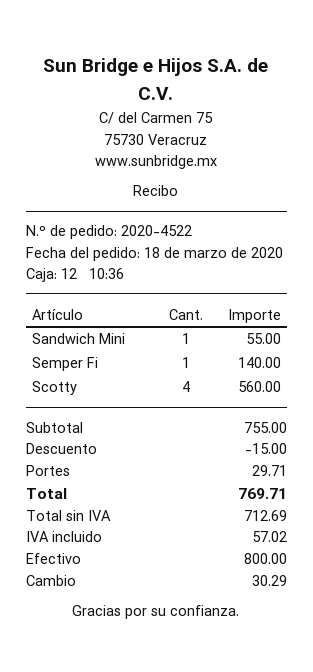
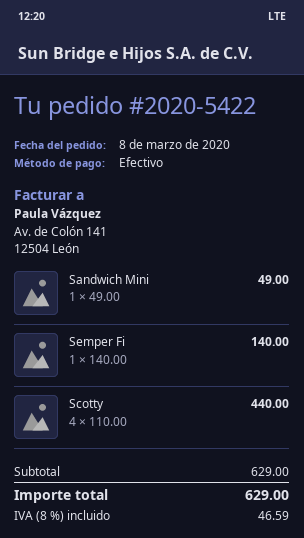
order number: 2020-4522 -> 2020-5422
order date: 2020-03-18 -> 2020-03-08
Sandwich Mini: 1 for 55.00 -> 1 for 49.00
Scotty: 4 for 560.00 -> 4 for 440.00
subtotal: 755.00 -> 629.00
discount: 15.00 -> none
shipping: 29.71 -> none
tax: 57.02 -> 46.59
total: 769.71 -> 629.00

